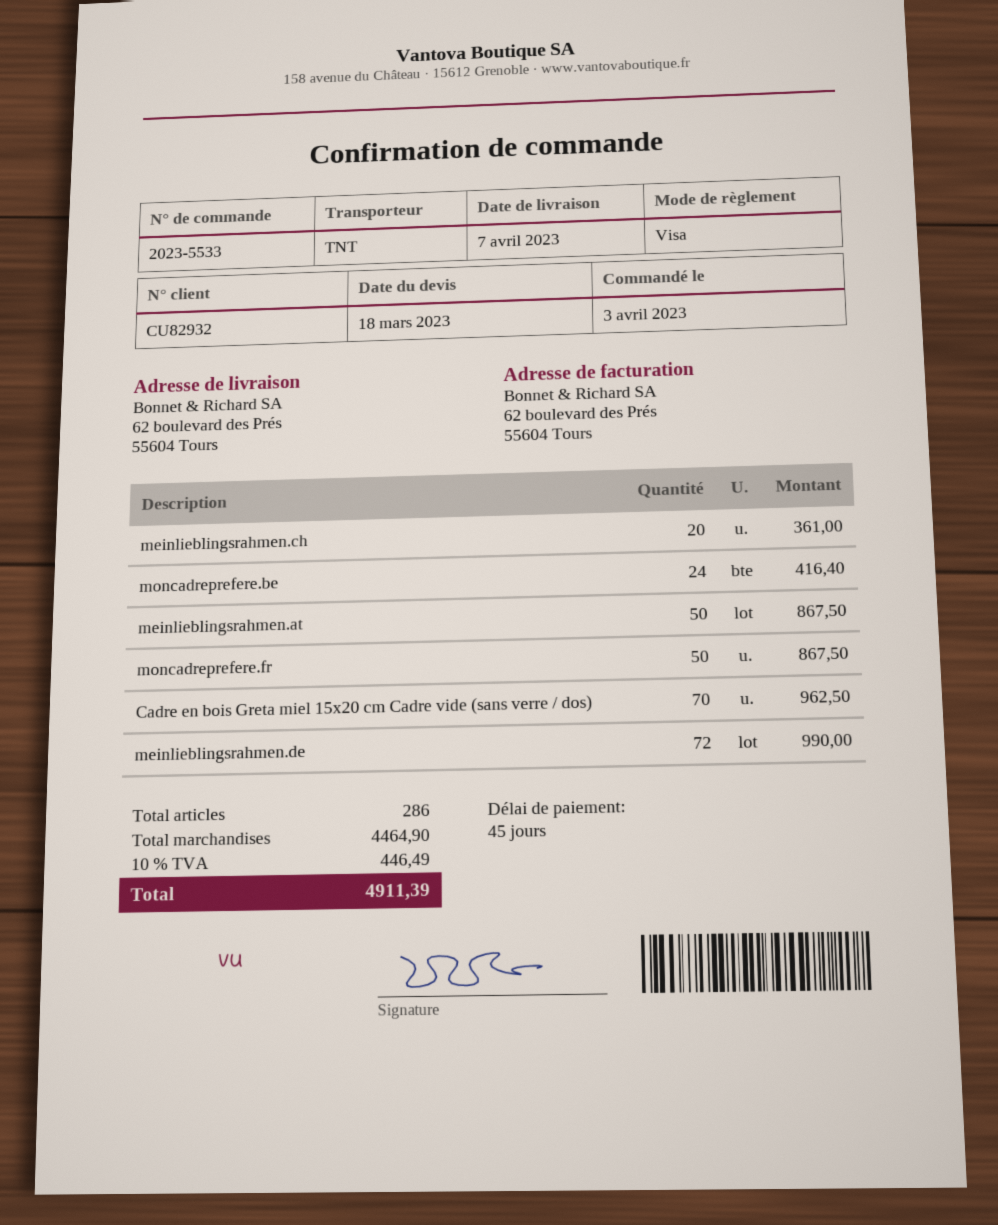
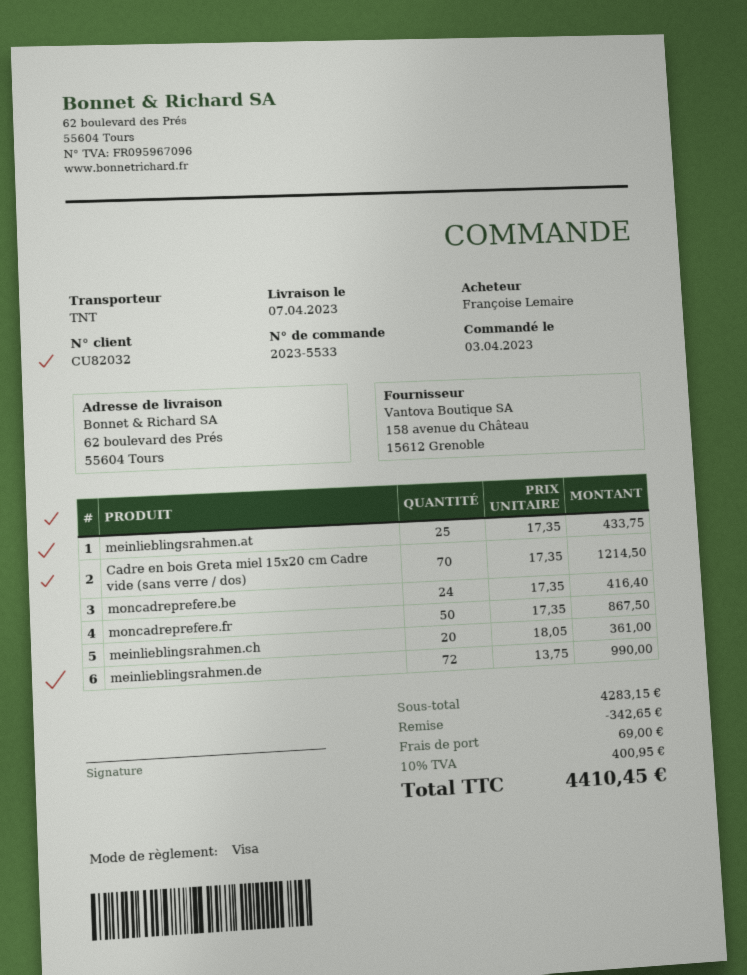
customer number: CU82932 -> CU82032
meinlieblingsrahmen.at: 50 for 867.50 -> 25 for 433.75
Cadre en bois Greta miel 15x20 cm Cadre vide (sans verre / dos): 70 for 962.50 -> 70 for 1214.50
subtotal: 4464.90 -> 4283.15
discount: none -> 342.65
shipping: none -> 69.00
tax: 10% = 446.49 -> 10% = 400.95
total: 4911.39 -> 4410.45

